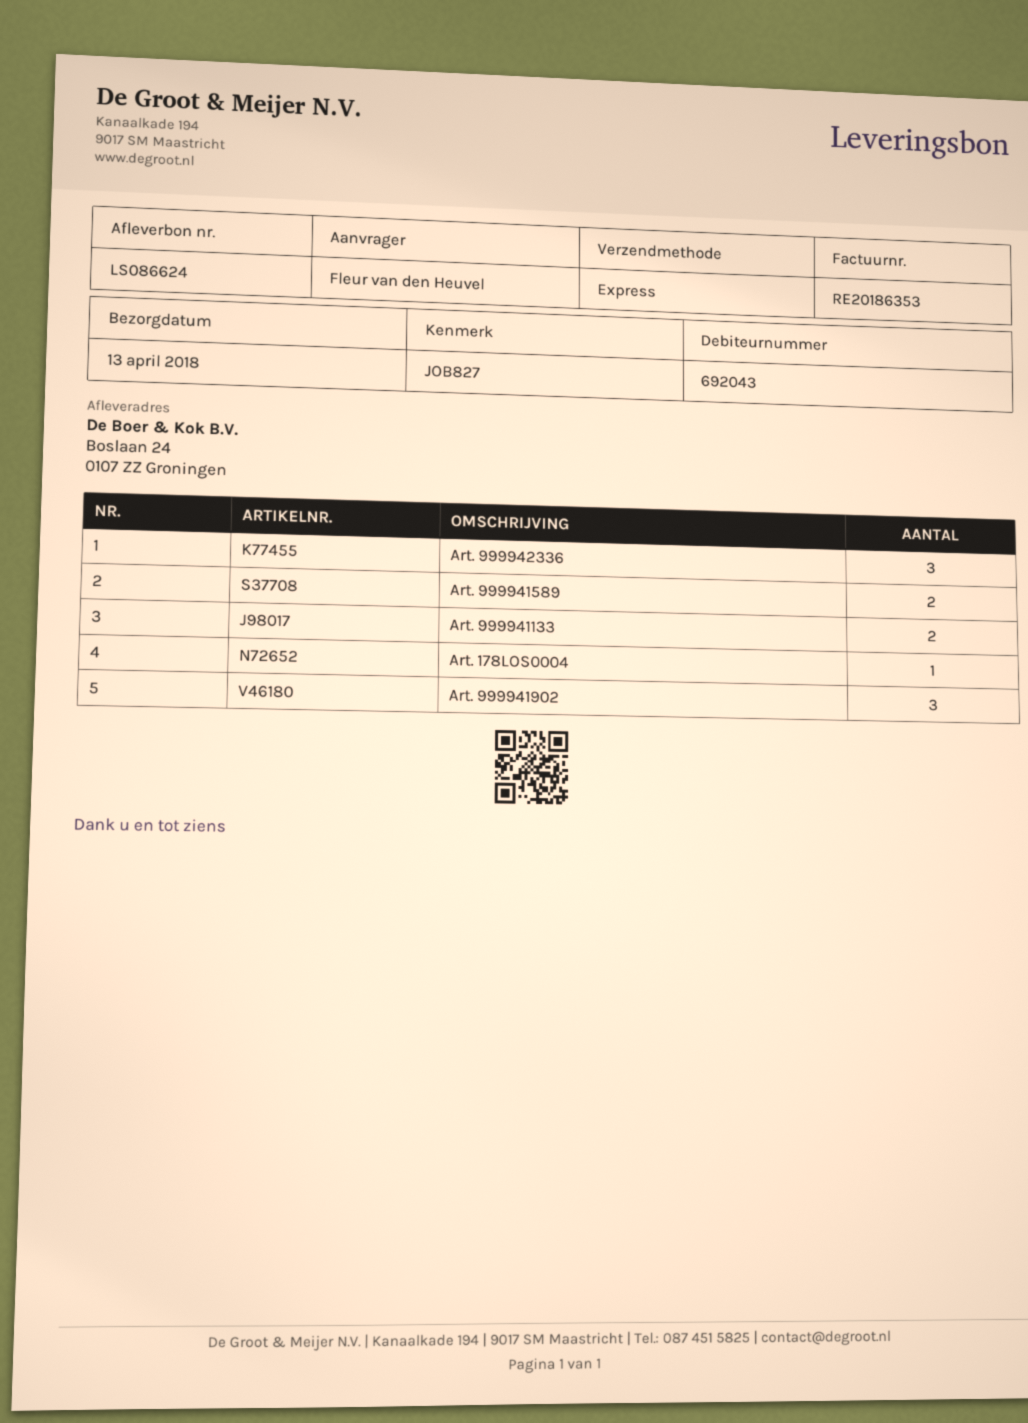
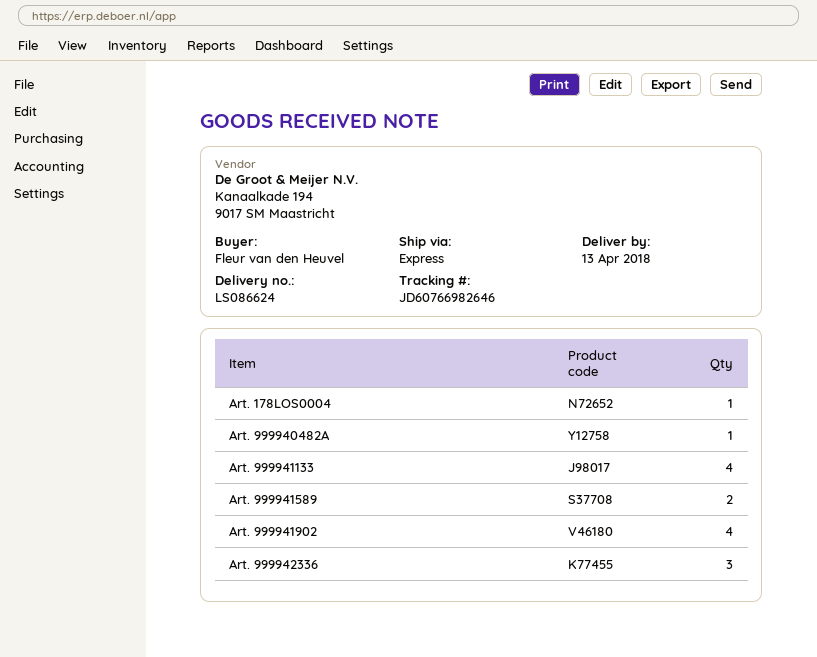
Art. 999941133: 2 -> 4
Art. 999941902: 3 -> 4
Art. 999940482A: none -> 1

